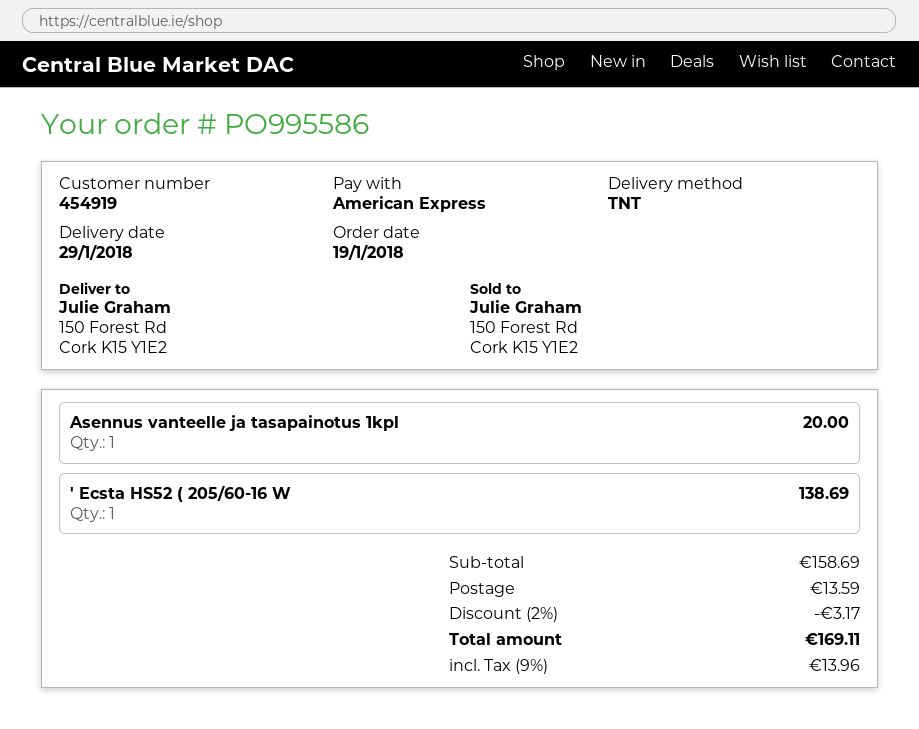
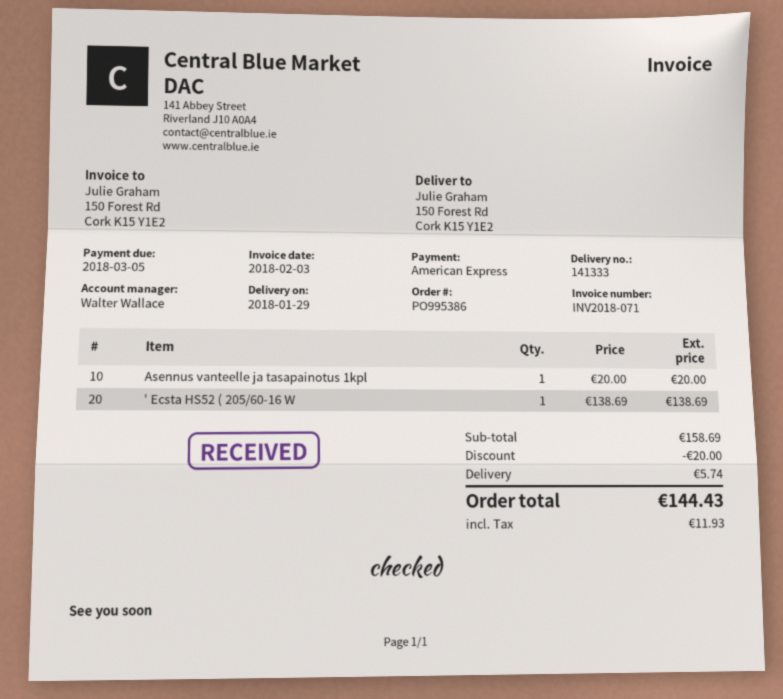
order number: PO995586 -> PO995386
discount: 3.17 -> 20.00
shipping: 13.59 -> 5.74
tax: 13.96 -> 11.93
total: 169.11 -> 144.43

